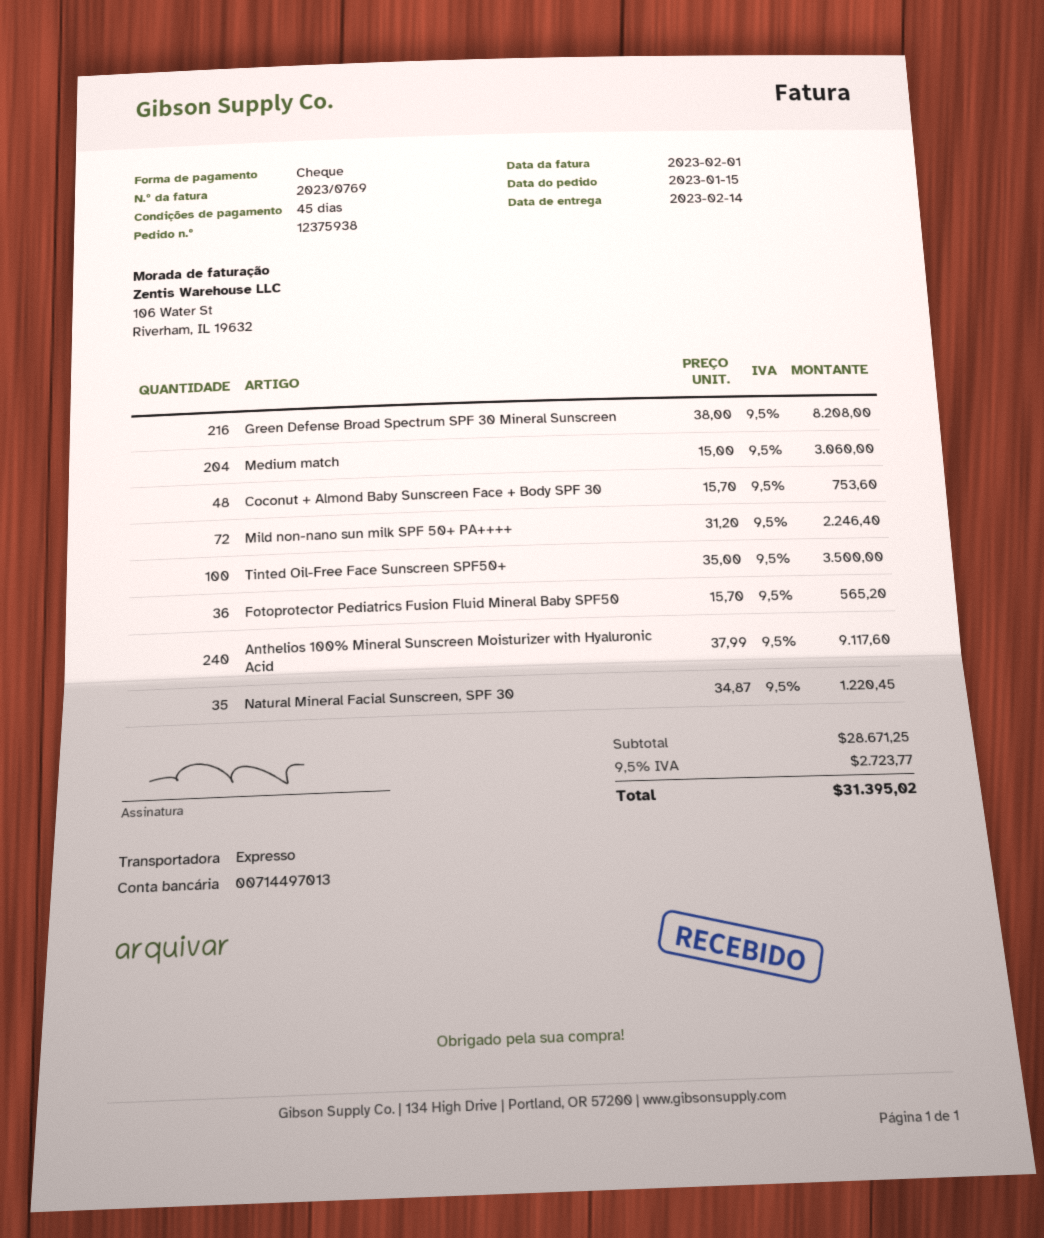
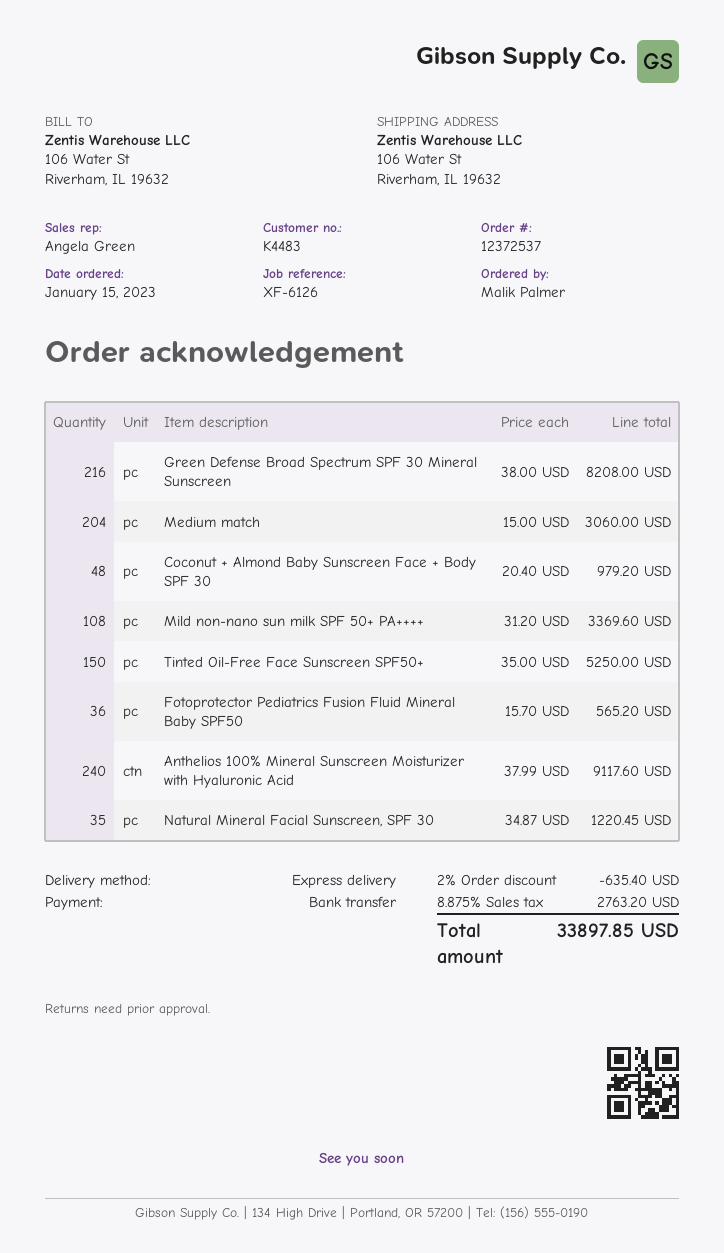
order number: 12375938 -> 12372537
payment method: cheque -> bank transfer
Coconut + Almond Baby Sunscreen Face + Body SPF 30: 48 x 15.70 = 753.60 -> 48 x 20.40 = 979.20
Mild non-nano sun milk SPF 50+ PA++++: 72 x 31.20 = 2246.40 -> 108 x 31.20 = 3369.60
Tinted Oil-Free Face Sunscreen SPF50+: 100 x 35.00 = 3500.00 -> 150 x 35.00 = 5250.00
discount: none -> 2% = 635.40
tax: 9.5% = 2723.77 -> 8.875% = 2763.20
total: 31395.02 -> 33897.85

